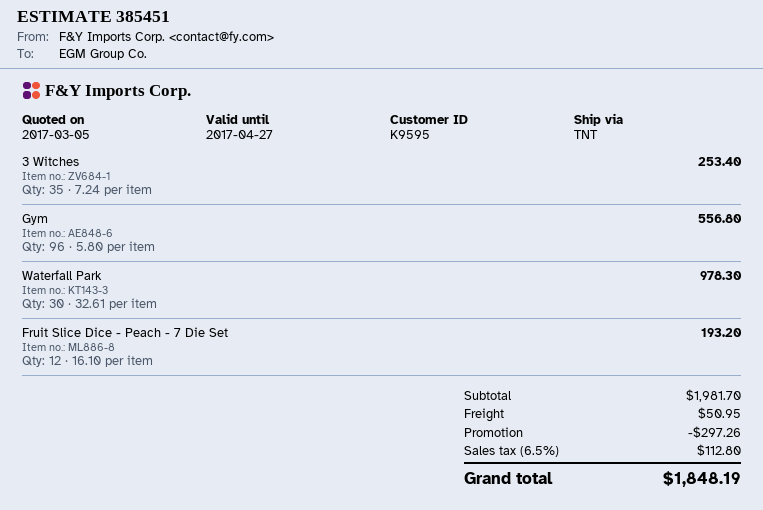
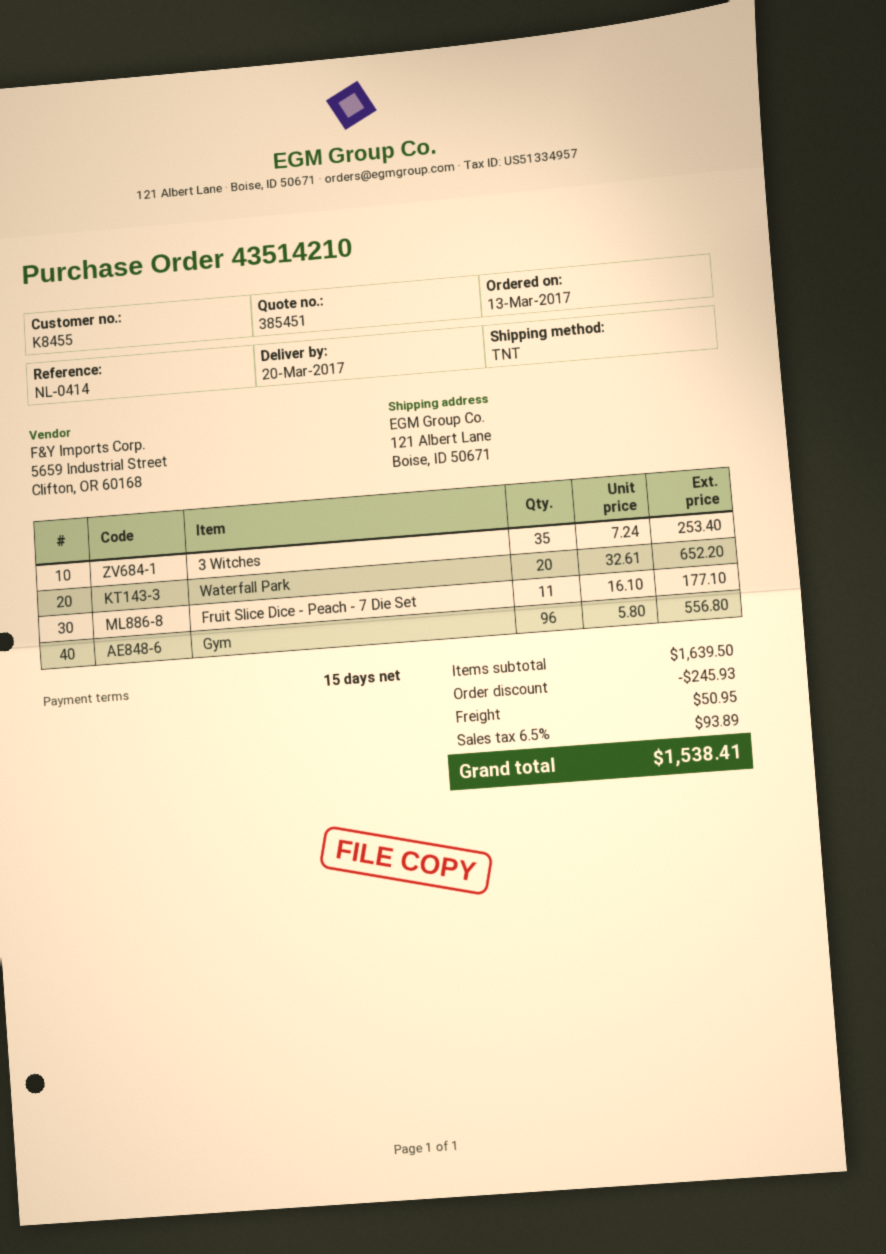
customer number: K9595 -> K8455
Waterfall Park: 30 x 32.61 = 978.30 -> 20 x 32.61 = 652.20
Fruit Slice Dice - Peach - 7 Die Set: 12 x 16.10 = 193.20 -> 11 x 16.10 = 177.10
subtotal: 1981.70 -> 1639.50
discount: 297.26 -> 245.93
tax: 6.5% = 112.80 -> 6.5% = 93.89
total: 1848.19 -> 1538.41

